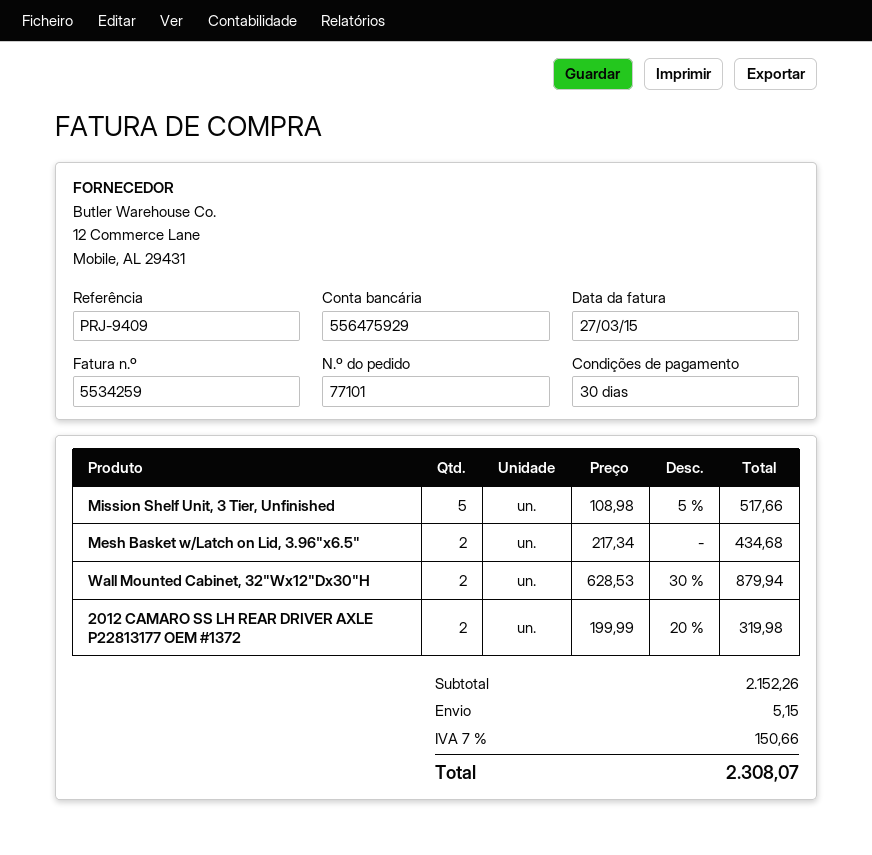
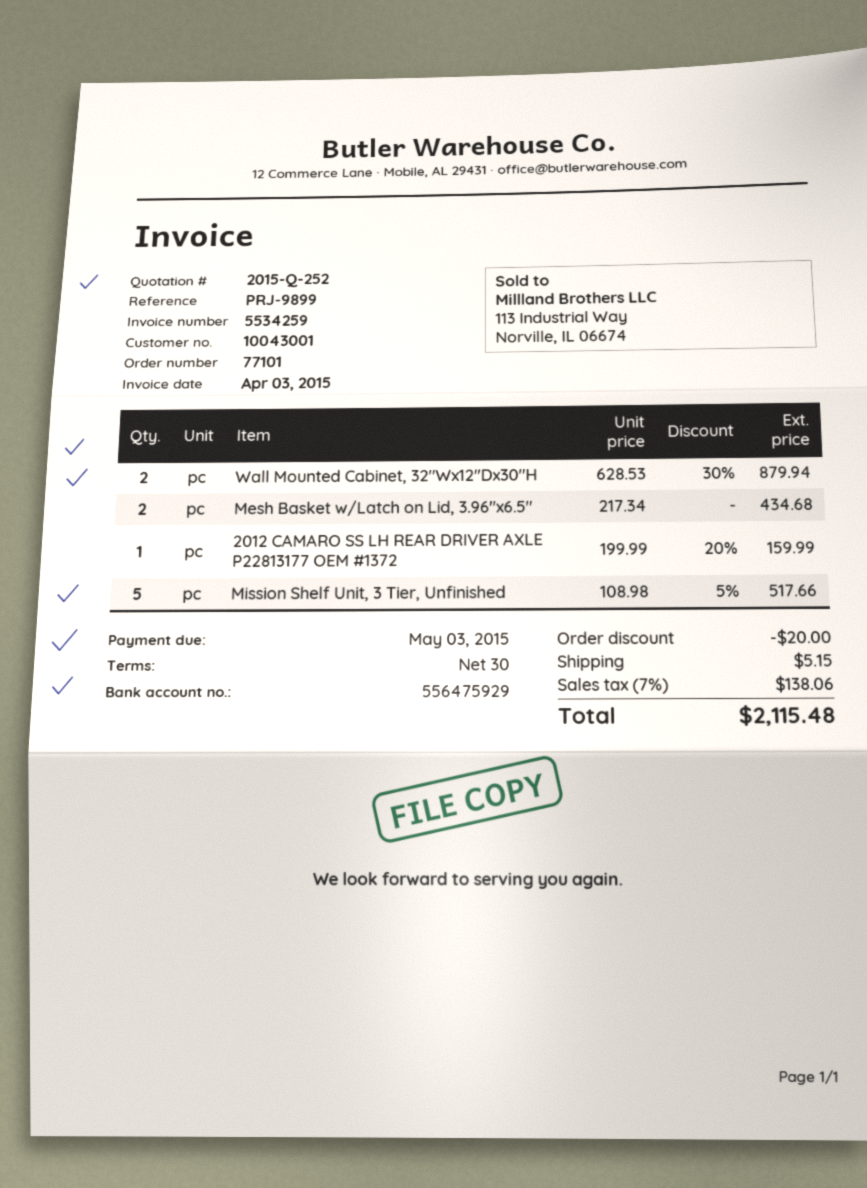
invoice date: 2015-03-27 -> 2015-04-03
reference: PRJ-9409 -> PRJ-9899
2012 CAMARO SS LH REAR DRIVER AXLE P22813177 OEM #1372: 2 x 199.99 - 20% = 319.98 -> 1 x 199.99 - 20% = 159.99
discount: none -> 20.00
tax: 7% = 150.66 -> 7% = 138.06
total: 2308.07 -> 2115.48

